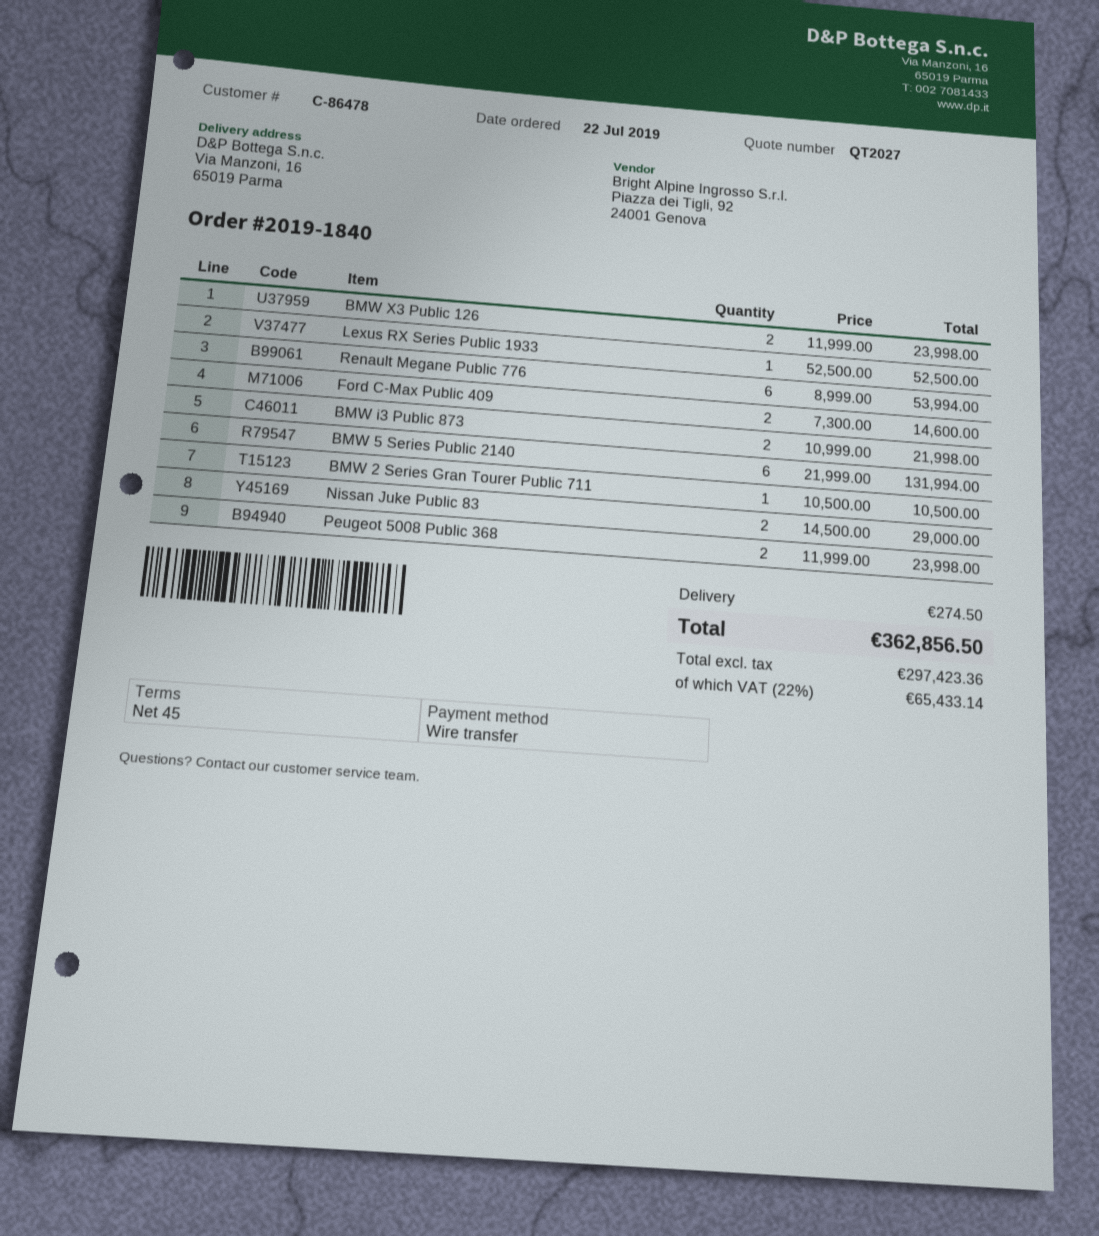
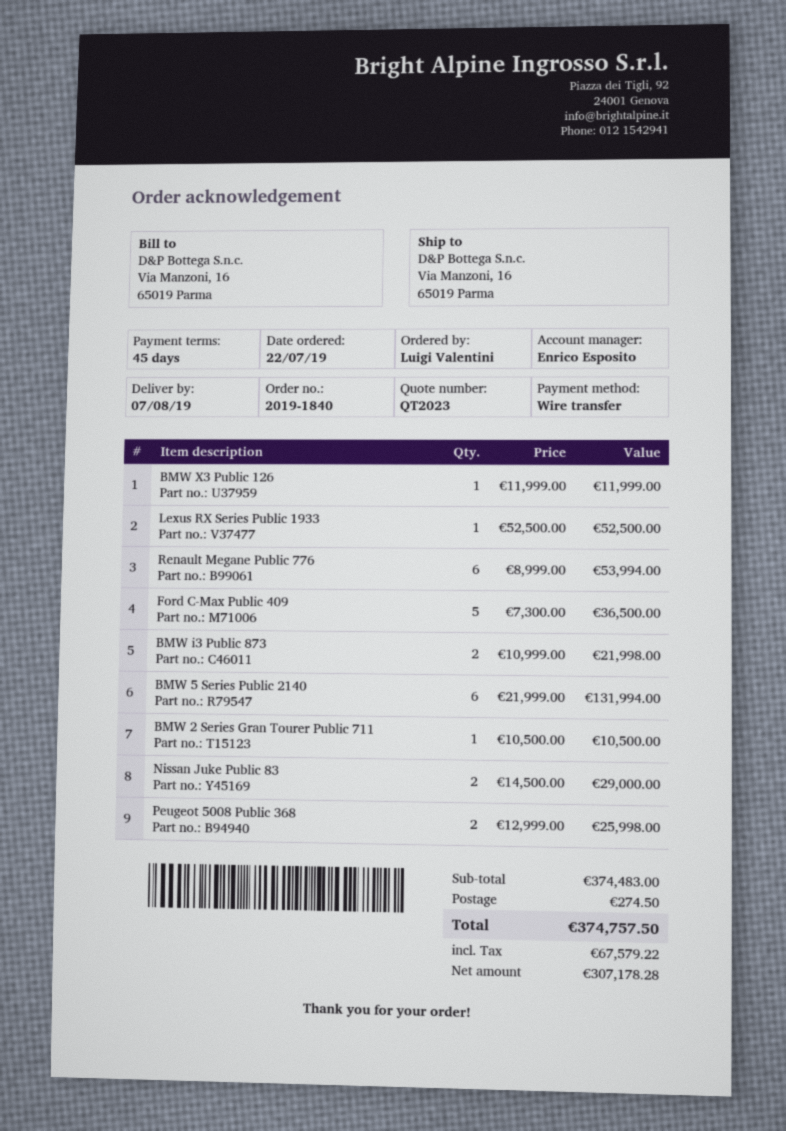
quote number: QT2027 -> QT2023
BMW X3 Public 126: 2 x 11999.00 = 23998.00 -> 1 x 11999.00 = 11999.00
Ford C-Max Public 409: 2 x 7300.00 = 14600.00 -> 5 x 7300.00 = 36500.00
Peugeot 5008 Public 368: 2 x 11999.00 = 23998.00 -> 2 x 12999.00 = 25998.00
net: 297423.36 -> 307178.28
tax: 65433.14 -> 67579.22
total: 362856.50 -> 374757.50

